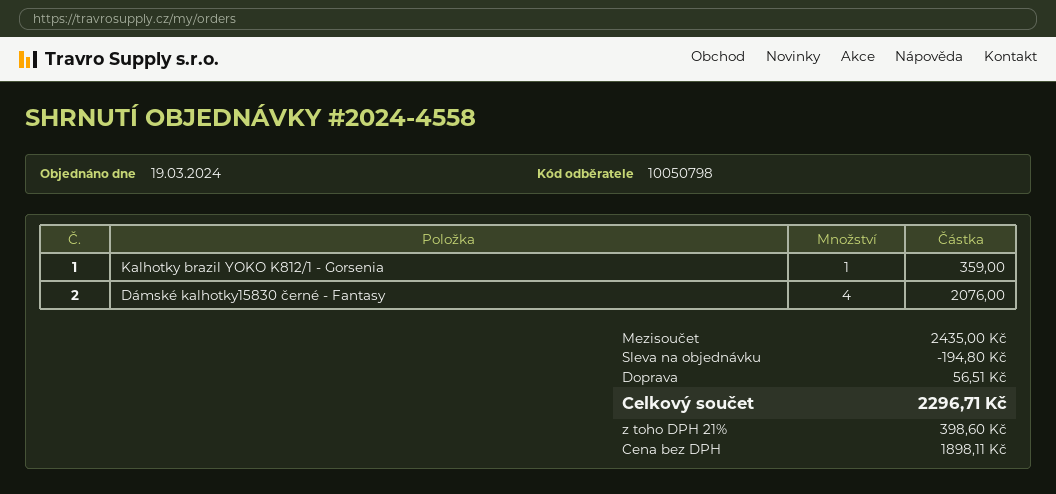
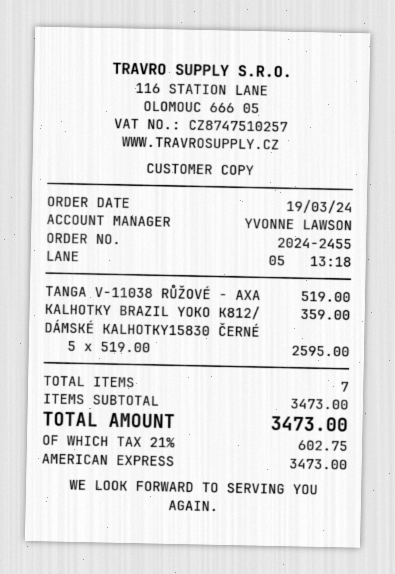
order number: 2024-4558 -> 2024-2455
Dámské kalhotky15830 černé - Fantasy: 4 for 2076.00 -> 5 for 2595.00
TANGA V-11038 RŮŽOVÉ - AXA: none -> 1 for 519.00
subtotal: 2435.00 -> 3473.00
discount: 194.80 -> none
shipping: 56.51 -> none
tax: 21% = 398.60 -> 21% = 602.75
total: 2296.71 -> 3473.00

